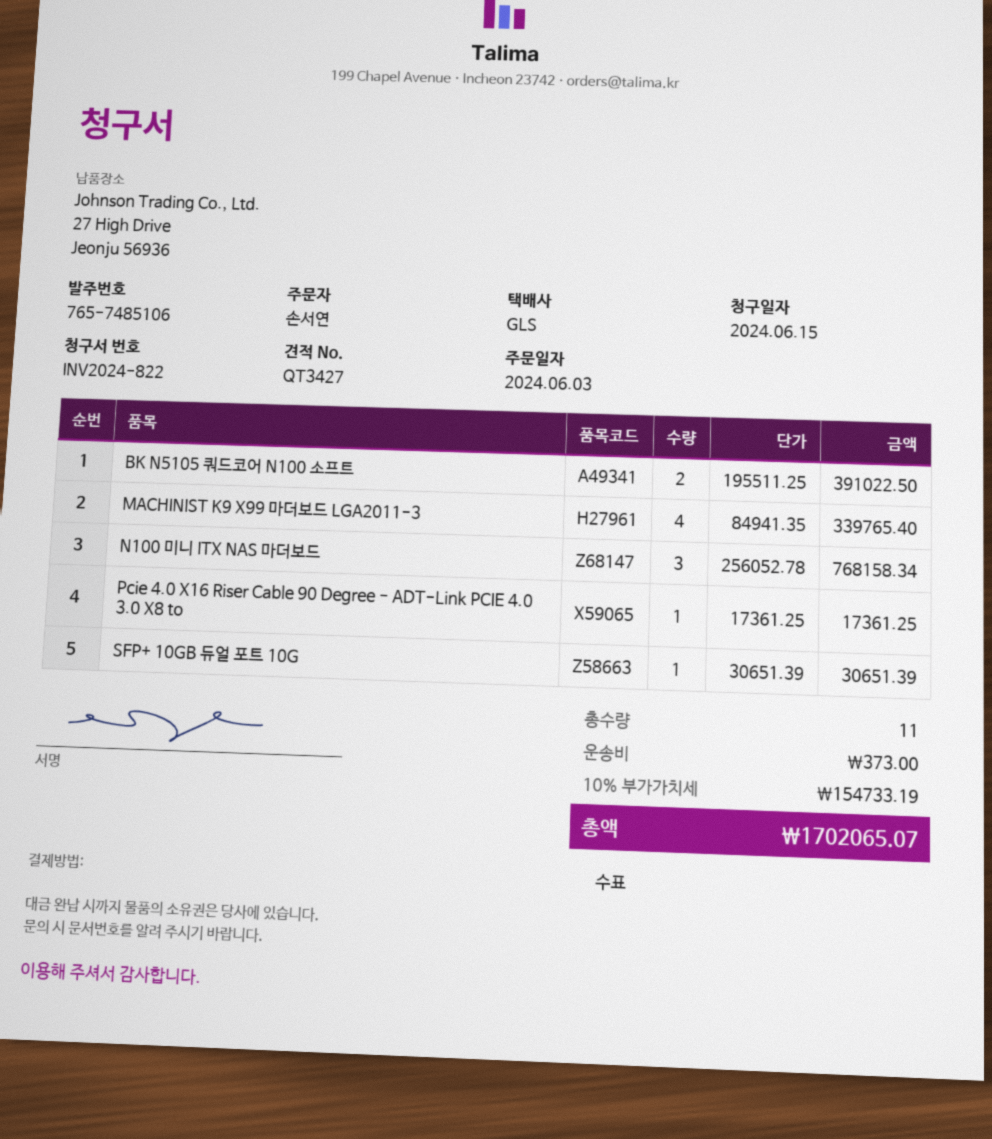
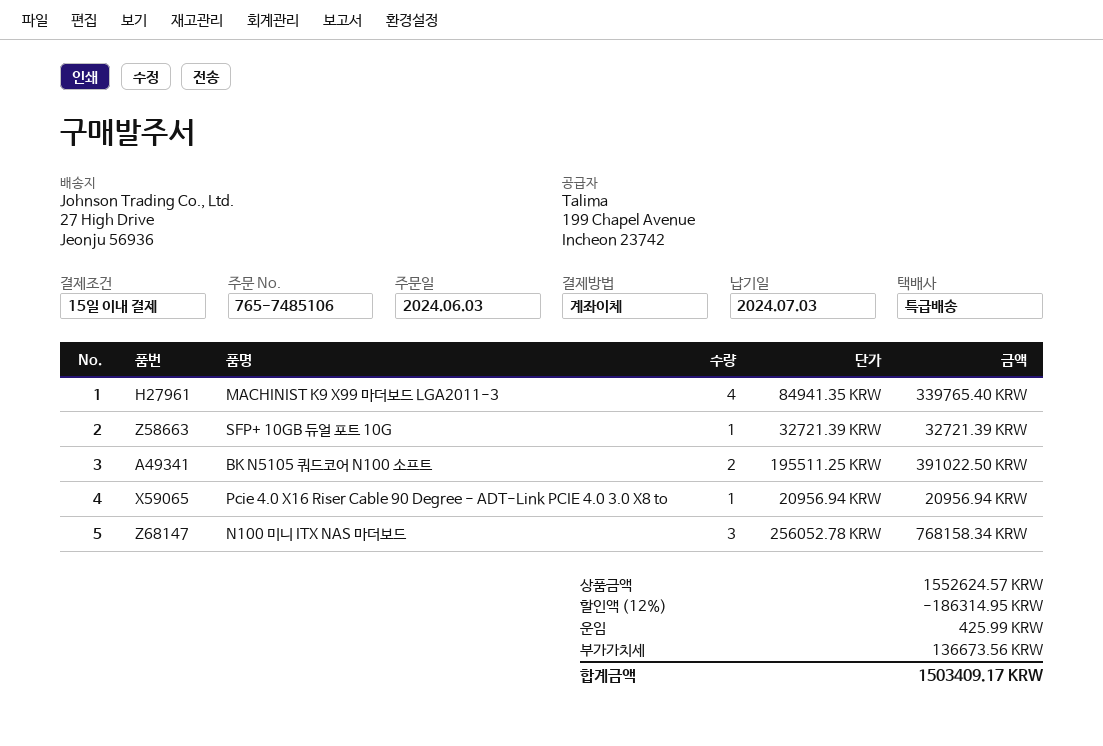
payment method: cheque -> bank transfer
shipping method: GLS -> express
Pcie 4.0 X16 Riser Cable 90 Degree - ADT-Link PCIE 4.0 3.0 X8 to: 1 x 17361.25 = 17361.25 -> 1 x 20956.94 = 20956.94
SFP+ 10GB 듀얼 포트 10G: 1 x 30651.39 = 30651.39 -> 1 x 32721.39 = 32721.39
discount: none -> 12% = 186314.95
shipping: 373.00 -> 425.99
tax: 154733.19 -> 136673.56
total: 1702065.07 -> 1503409.17

